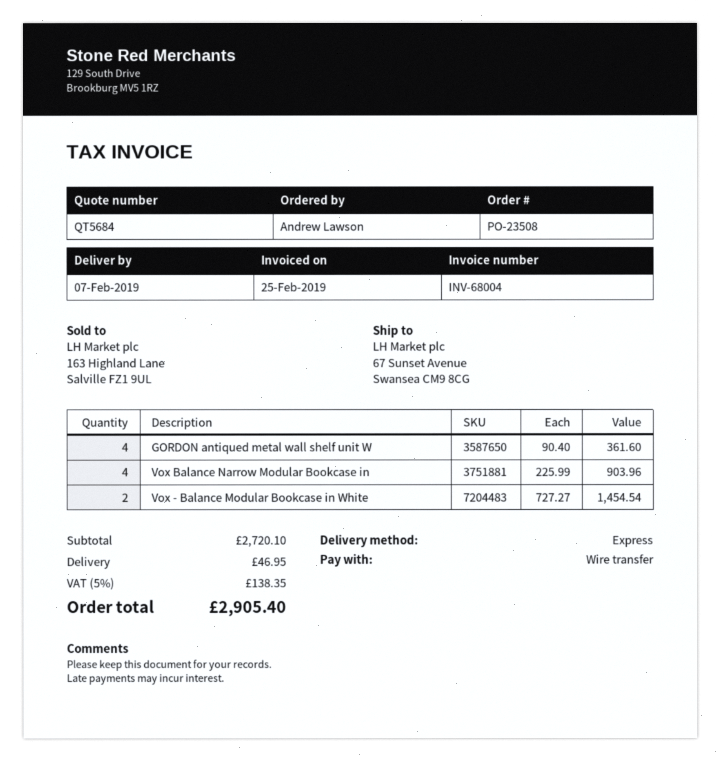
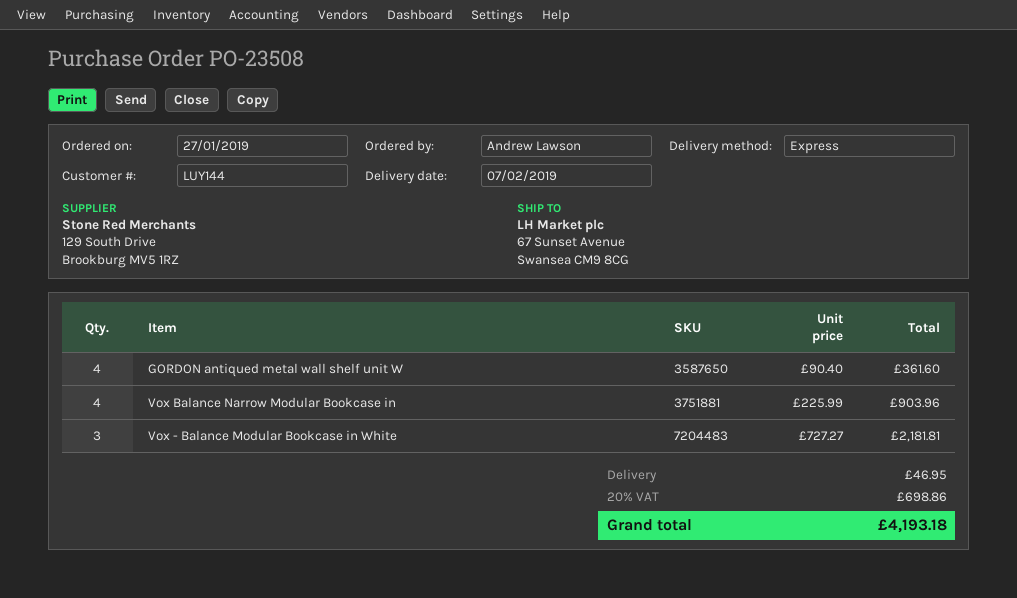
Vox - Balance Modular Bookcase in White: 2 x 727.27 = 1454.54 -> 3 x 727.27 = 2181.81
tax: 5% = 138.35 -> 20% = 698.86
total: 2905.40 -> 4193.18

